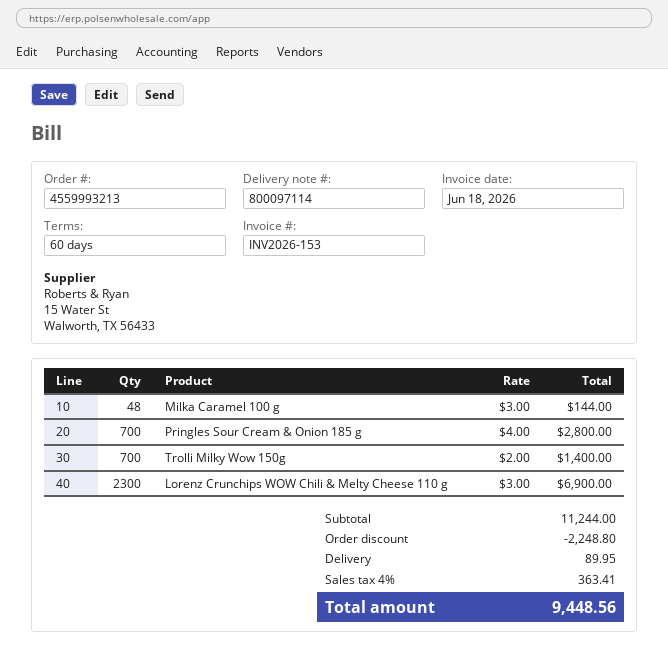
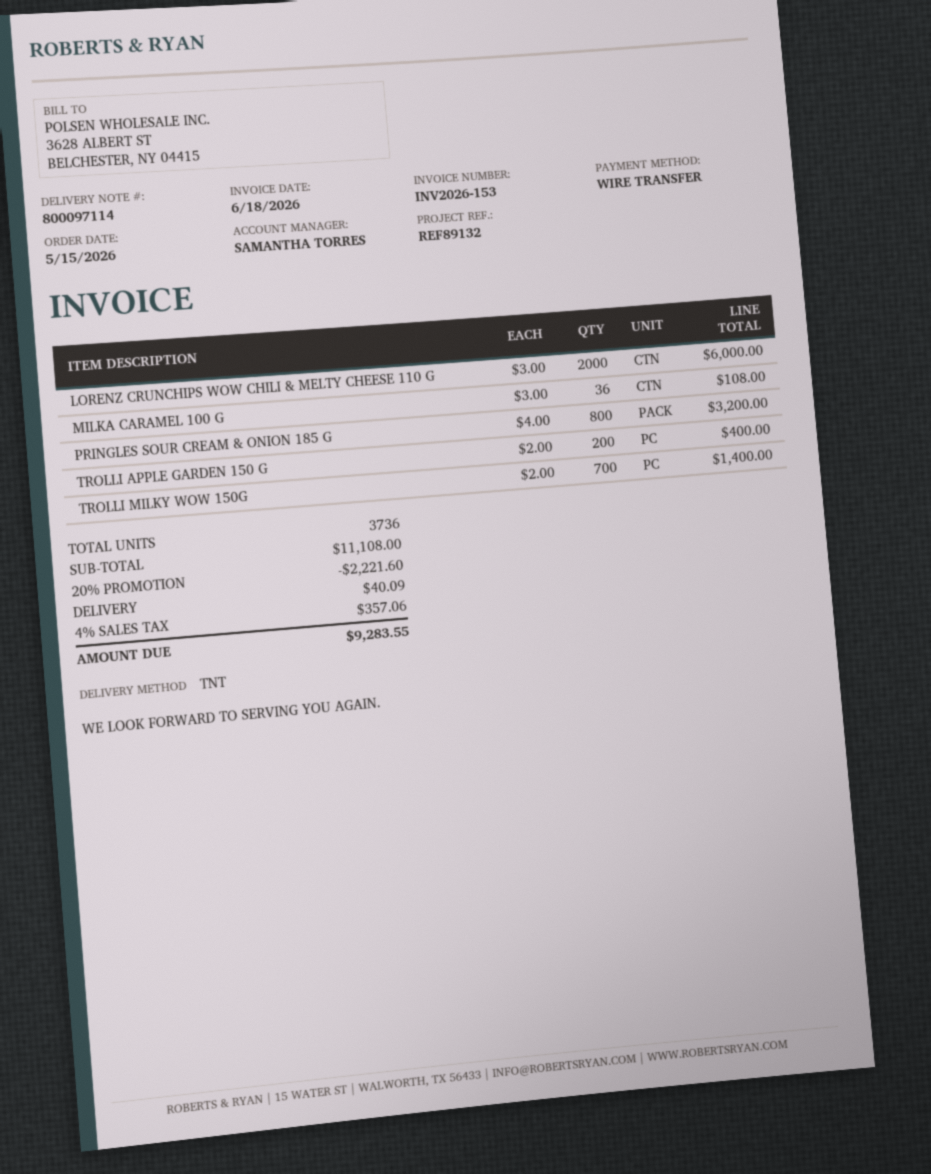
Milka Caramel 100 g: 48 x 3.00 = 144.00 -> 36 x 3.00 = 108.00
Pringles Sour Cream & Onion 185 g: 700 x 4.00 = 2800.00 -> 800 x 4.00 = 3200.00
Lorenz Crunchips WOW Chili & Melty Cheese 110 g: 2300 x 3.00 = 6900.00 -> 2000 x 3.00 = 6000.00
TROLLI APPLE GARDEN 150 G: none -> 200 x 2.00 = 400.00
subtotal: 11244.00 -> 11108.00
discount: 2248.80 -> 2221.60
shipping: 89.95 -> 40.09
tax: 4% = 363.41 -> 4% = 357.06
total: 9448.56 -> 9283.55

